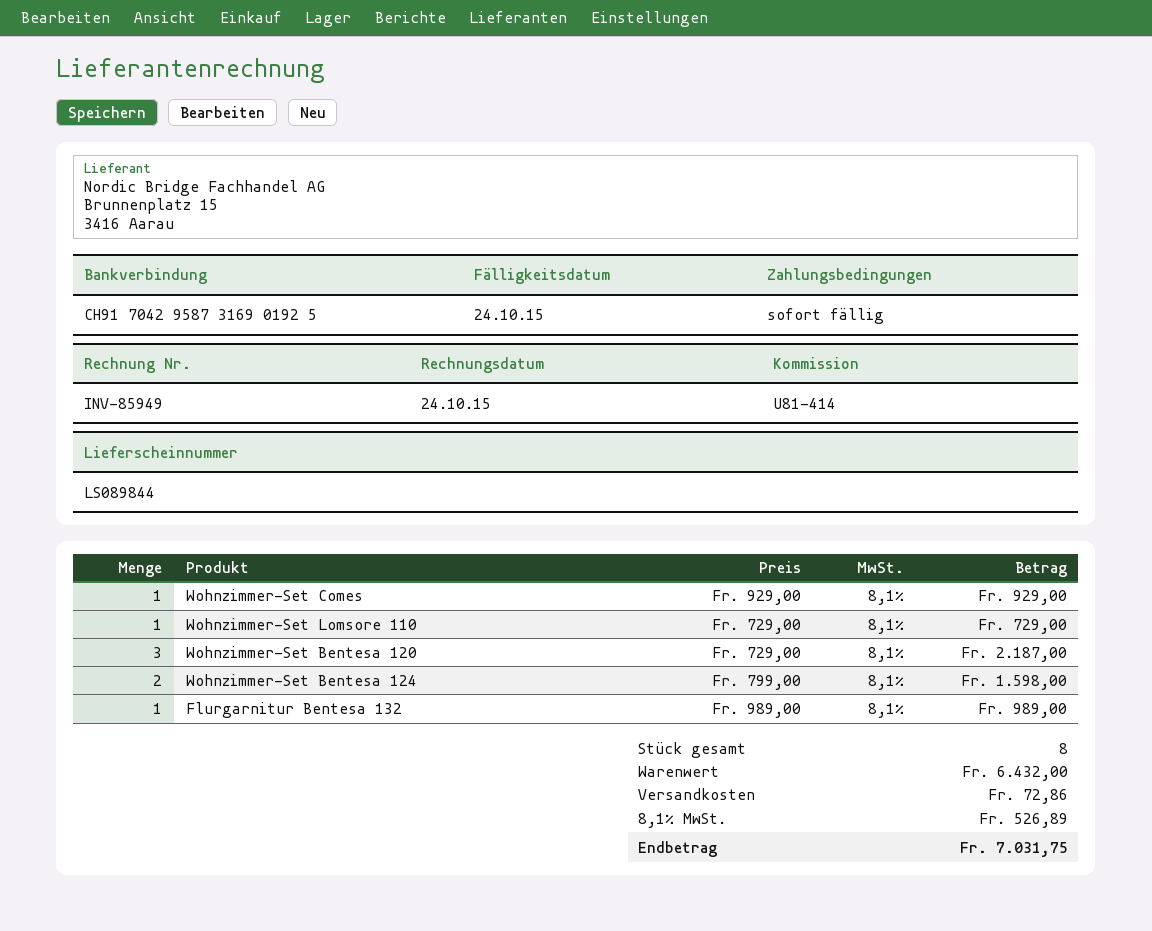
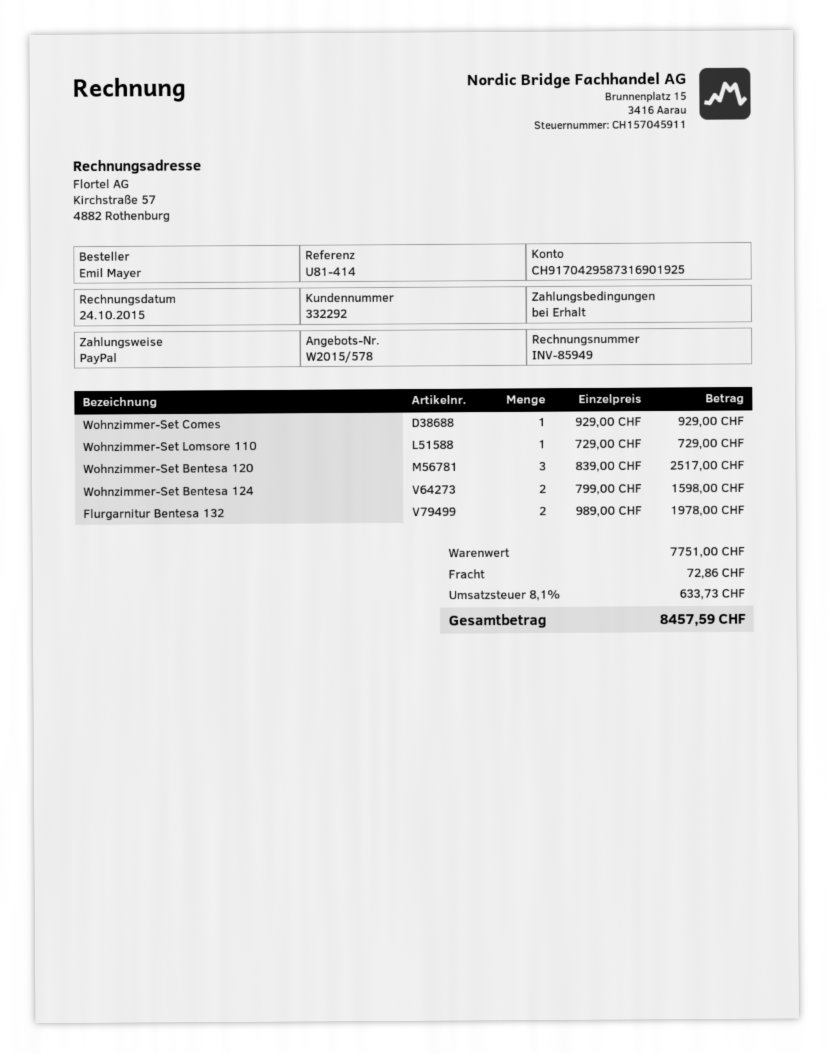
Wohnzimmer-Set Bentesa 120: 3 x 729.00 = 2187.00 -> 3 x 839.00 = 2517.00
Flurgarnitur Bentesa 132: 1 x 989.00 = 989.00 -> 2 x 989.00 = 1978.00
subtotal: 6432.00 -> 7751.00
tax: 8.1% = 526.89 -> 8.1% = 633.73
total: 7031.75 -> 8457.59

